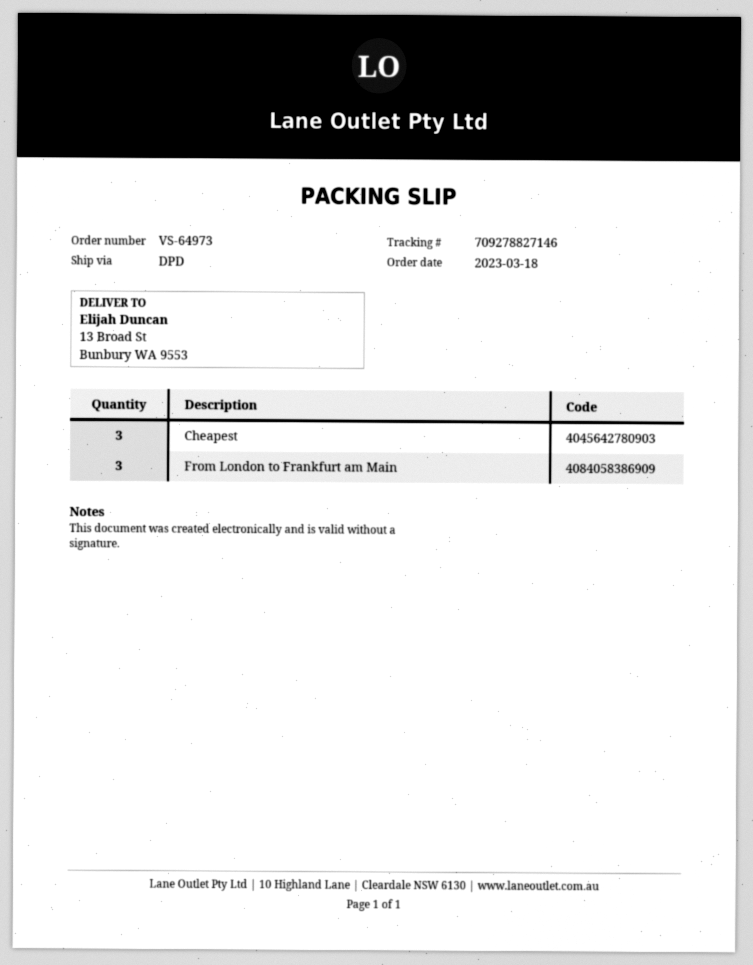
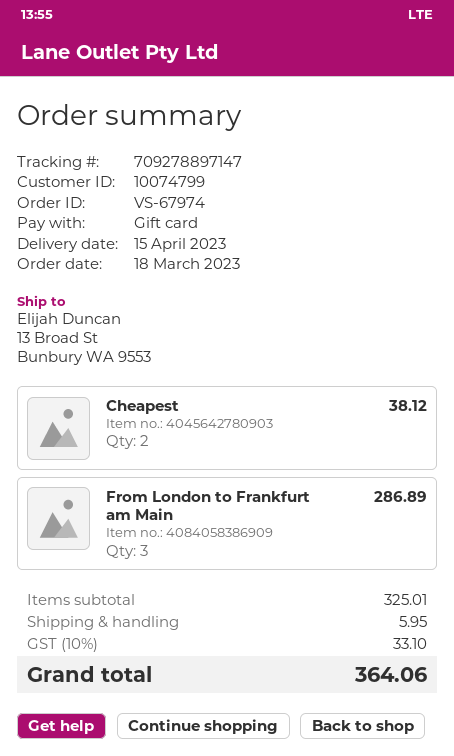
order number: VS-64973 -> VS-67974
tracking number: 709278827146 -> 709278897147
Cheapest: 3 -> 2

